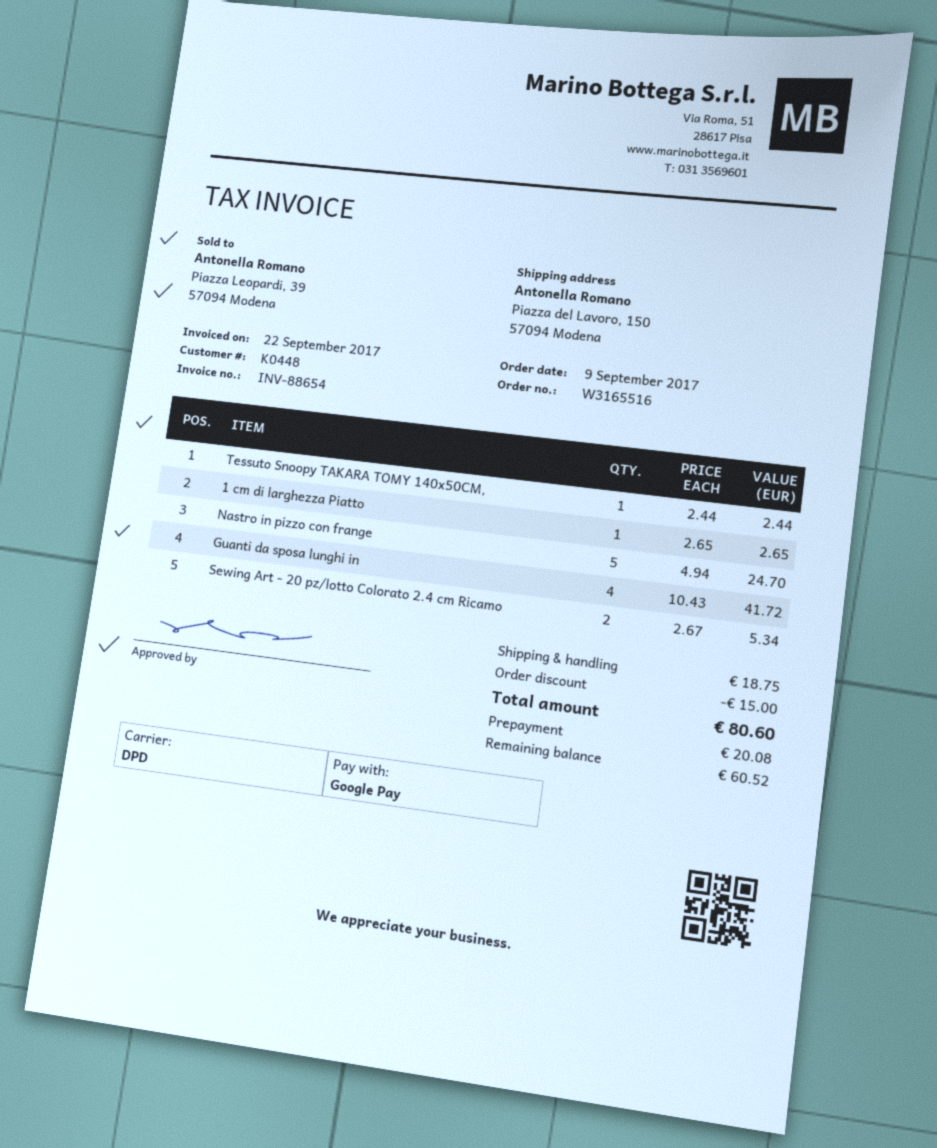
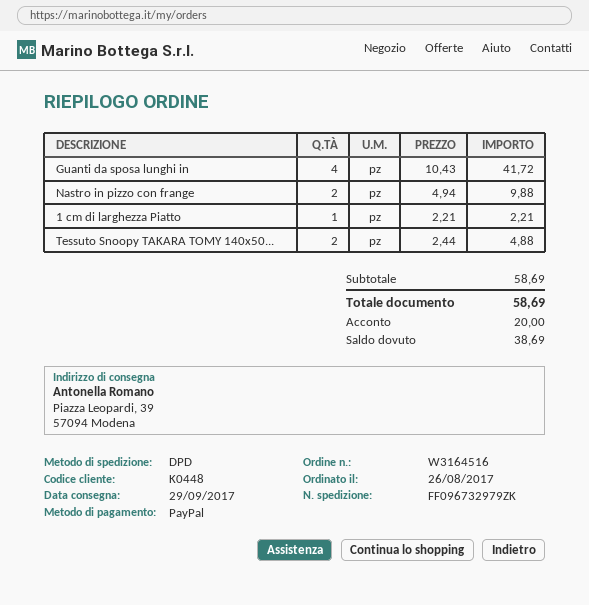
order number: W3165516 -> W3164516
order date: 2017-09-09 -> 2017-08-26
payment method: Google Pay -> PayPal
ship to: Piazza del Lavoro, 150, 57094 Modena -> Piazza Leopardi, 39, 57094 Modena
Tessuto Snoopy TAKARA TOMY 140x50CM,: 1 x 2.44 = 2.44 -> 2 x 2.44 = 4.88
1 cm di larghezza Piatto: 1 x 2.65 = 2.65 -> 1 x 2.21 = 2.21
Nastro in pizzo con frange: 5 x 4.94 = 24.70 -> 2 x 4.94 = 9.88
Sewing Art - 20 pz/lotto Colorato 2.4 cm Ricamo: 2 x 2.67 = 5.34 -> none
discount: 15.00 -> none
shipping: 18.75 -> none
total: 80.60 -> 58.69
deposit: 20.08 -> 20.00
balance: 60.52 -> 38.69

